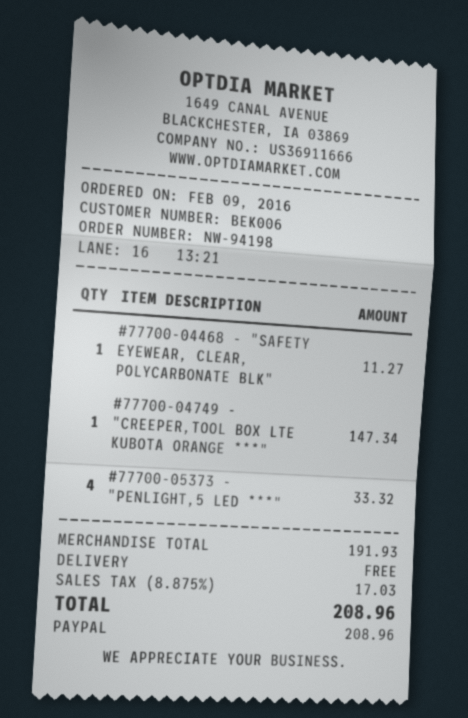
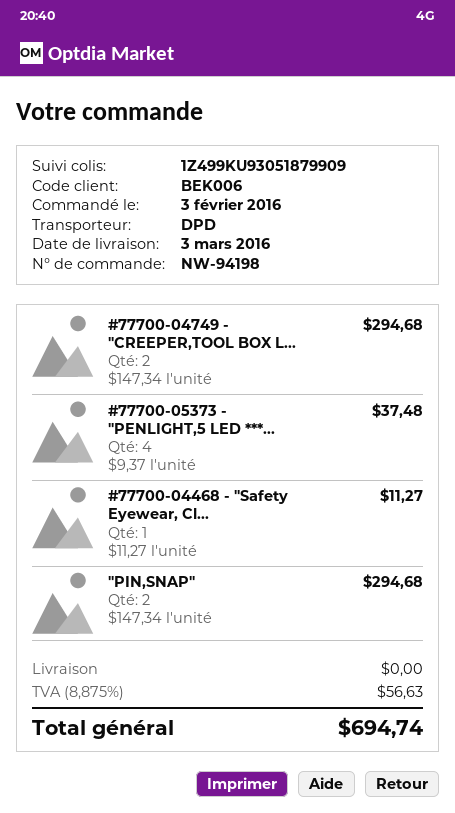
order date: 2016-02-09 -> 2016-02-03
#77700-04749 - "CREEPER,TOOL BOX LTE KUBOTA ORANGE ***": 1 for 147.34 -> 2 for 294.68
#77700-05373 - "PENLIGHT,5 LED ***": 4 for 33.32 -> 4 for 37.48
"PIN,SNAP": none -> 2 for 294.68
tax: 8.875% = 17.03 -> 8.875% = 56.63
total: 208.96 -> 694.74

